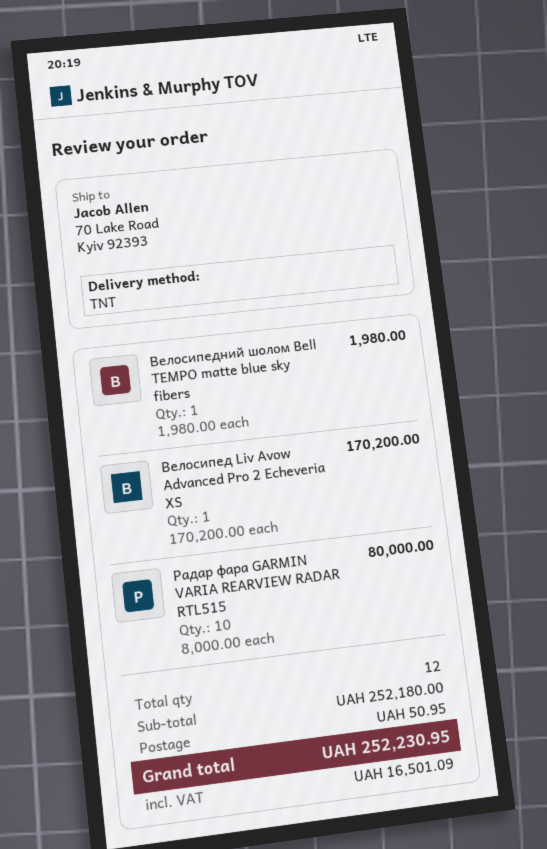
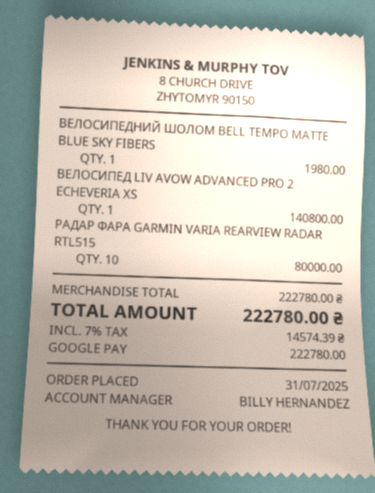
Велосипед Liv Avow Advanced Pro 2 Echeveria XS: 1 for 170200.00 -> 1 for 140800.00
subtotal: 252180.00 -> 222780.00
shipping: 50.95 -> none
tax: 16501.09 -> 14574.39
total: 252230.95 -> 222780.00

